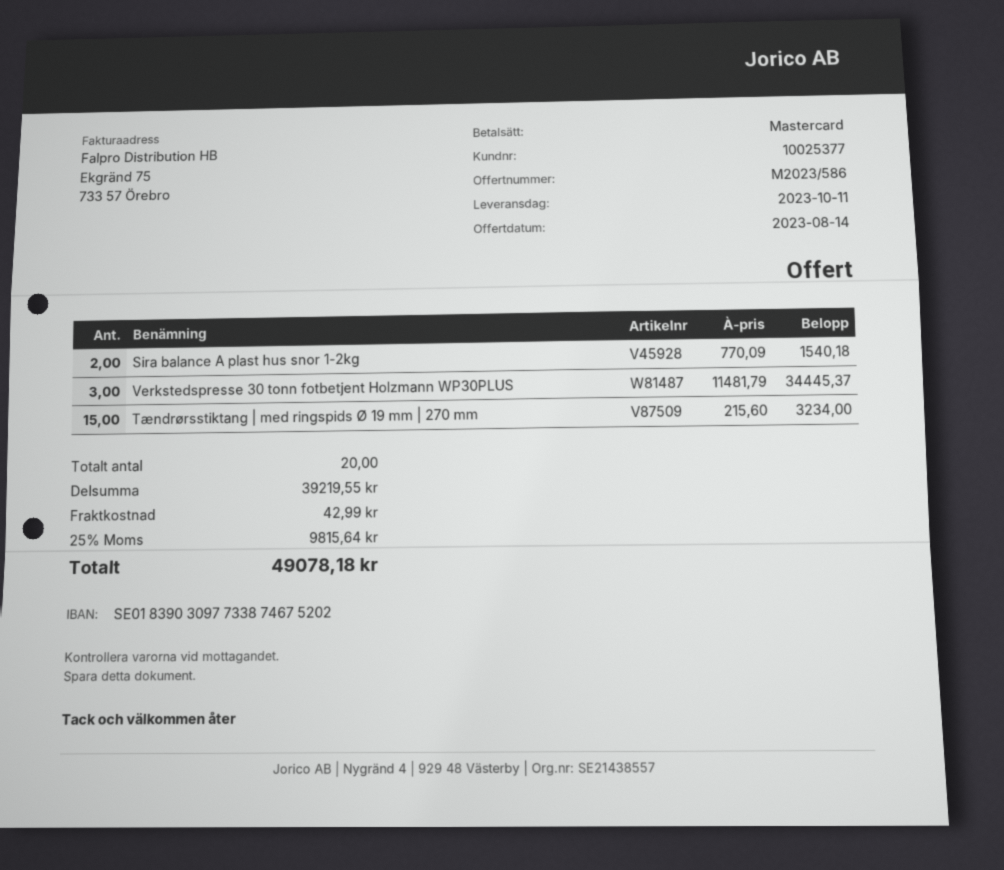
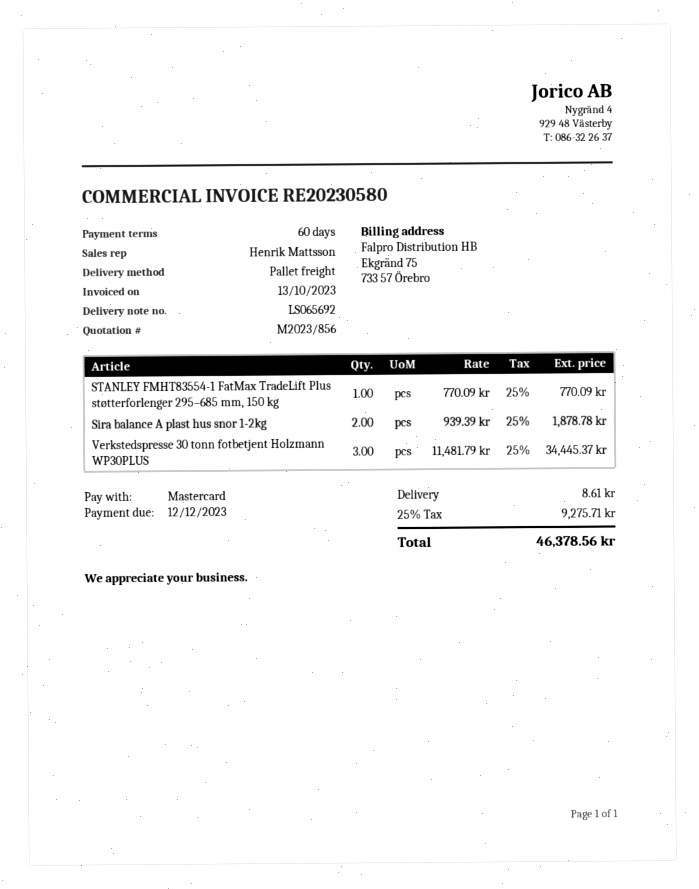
quote number: M2023/586 -> M2023/856
Sira balance A plast hus snor 1-2kg: 2 x 770.09 = 1540.18 -> 2 x 939.39 = 1878.78
Tændrørsstiktang | med ringspids Ø 19 mm | 270 mm: 15 x 215.60 = 3234.00 -> none
STANLEY FMHT83554-1 FatMax TradeLift Plus støtterforlenger 295–685 mm, 150 kg: none -> 1 x 770.09 = 770.09
shipping: 42.99 -> 8.61
tax: 25% = 9815.64 -> 25% = 9275.71
total: 49078.18 -> 46378.56

